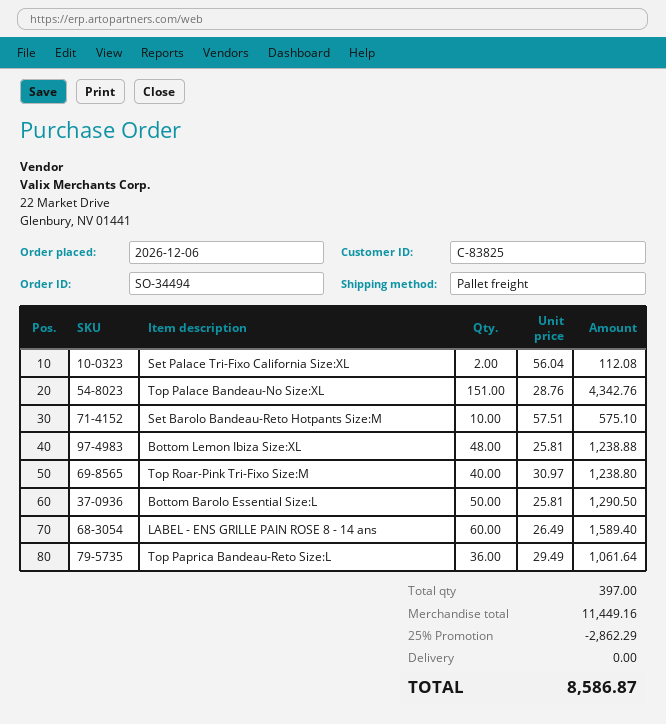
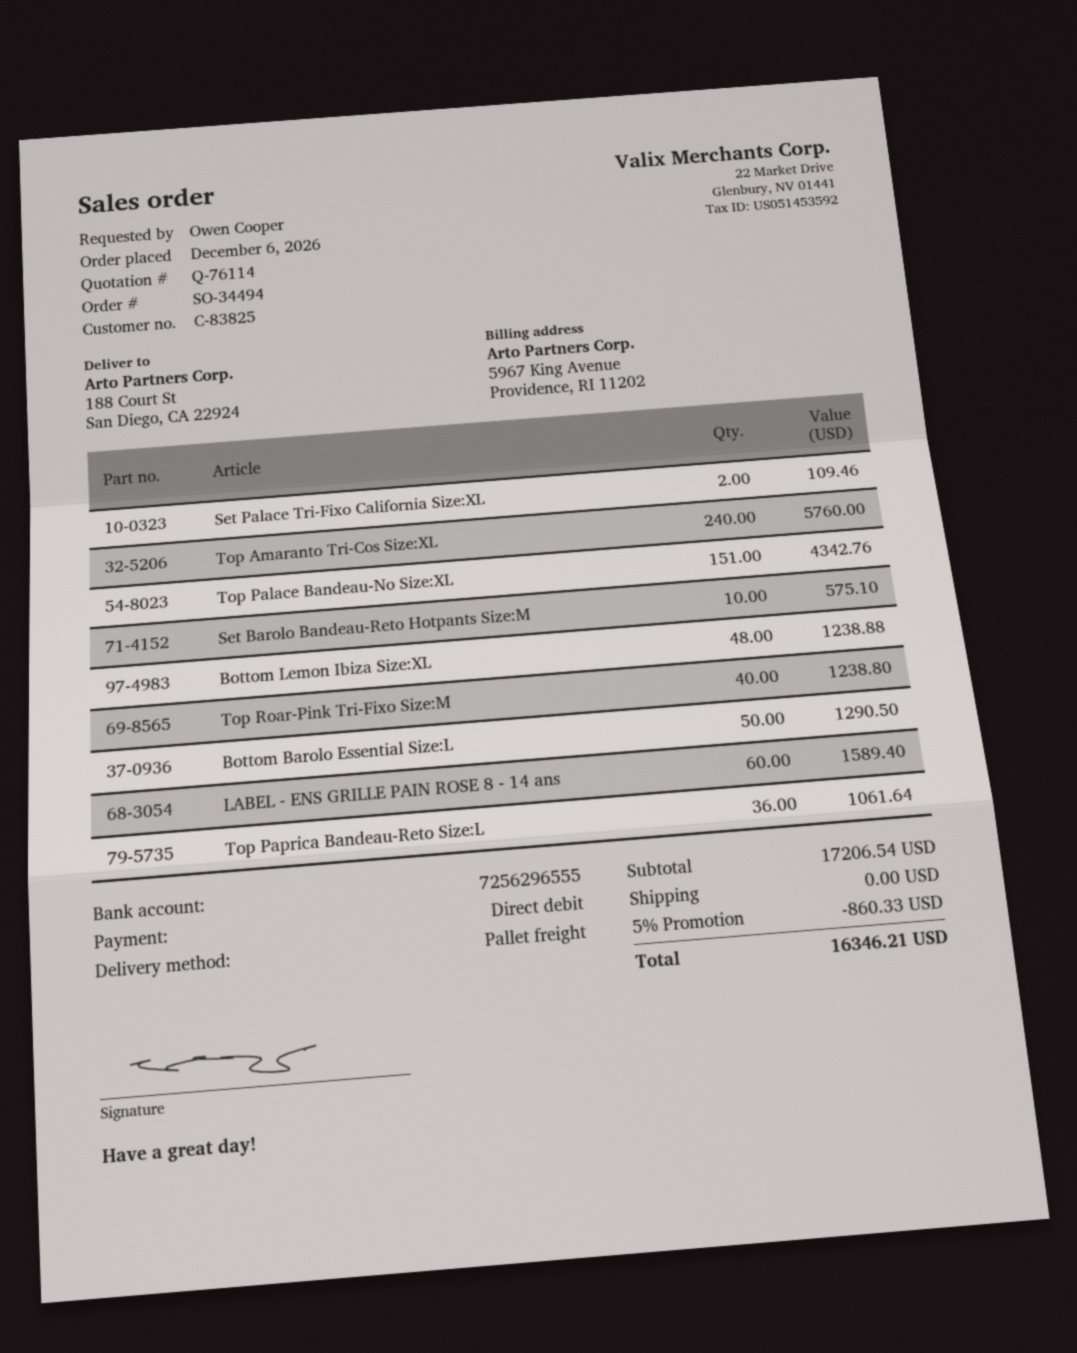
Set Palace Tri-Fixo California Size:XL: 2 for 112.08 -> 2 for 109.46
Top Amaranto Tri-Cos Size:XL: none -> 240 for 5760.00
subtotal: 11449.16 -> 17206.54
discount: 25% = 2862.29 -> 5% = 860.33
total: 8586.87 -> 16346.21

